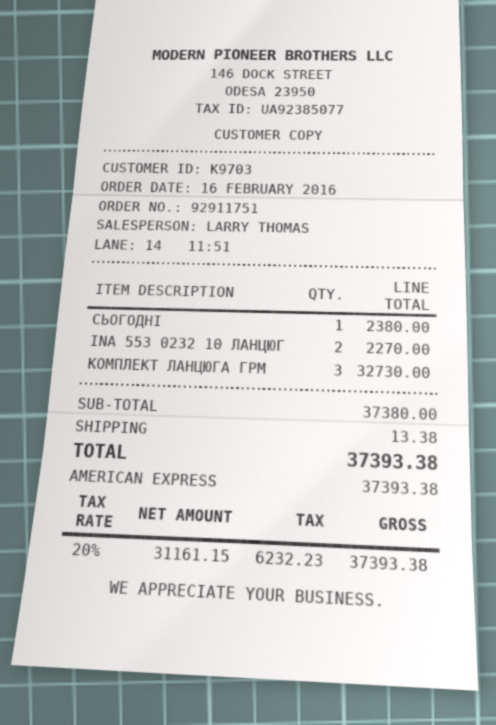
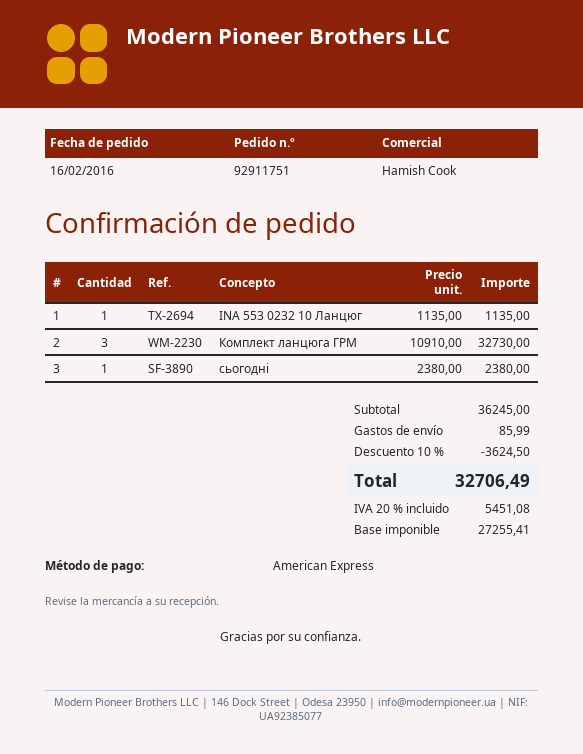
sales rep: LARRY THOMAS -> Hamish Cook
INA 553 0232 10 ЛАНЦЮГ: 2 for 2270.00 -> 1 for 1135.00
subtotal: 37380.00 -> 36245.00
discount: none -> 10% = 3624.50
shipping: 13.38 -> 85.99
net: 31161.15 -> 27255.41
tax: 20% = 6232.23 -> 20% = 5451.08
total: 37393.38 -> 32706.49

